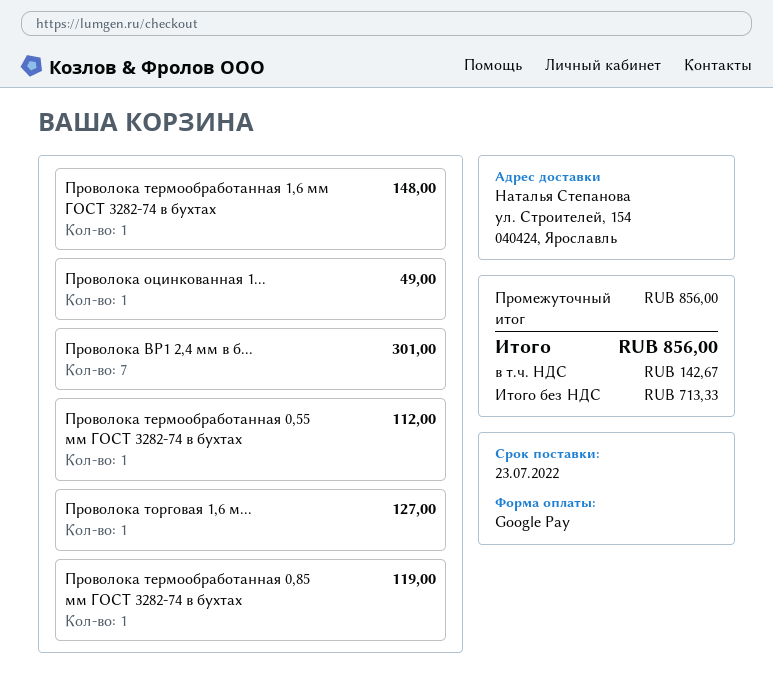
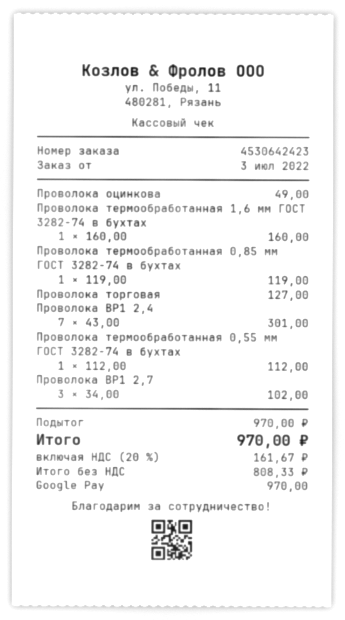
Проволока термообработанная 1,6 мм ГОСТ 3282-74 в бухтах: 1 for 148.00 -> 1 for 160.00
Проволока ВР1 2,7: none -> 3 for 102.00
subtotal: 856.00 -> 970.00
net: 713.33 -> 808.33
tax: 142.67 -> 161.67
total: 856.00 -> 970.00

